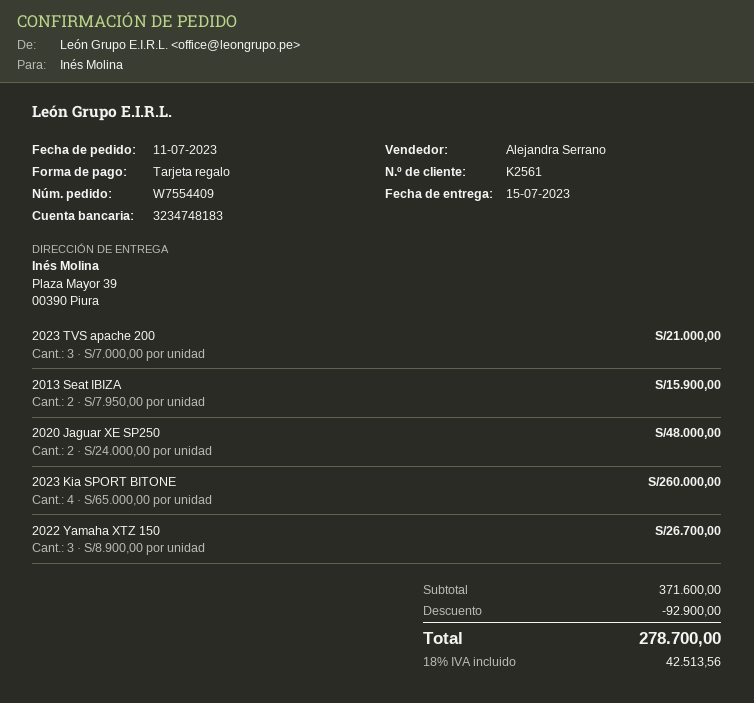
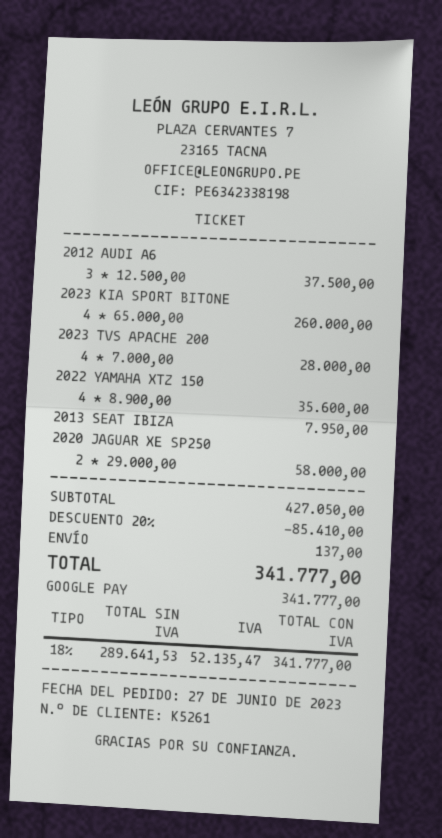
order date: 2023-07-11 -> 2023-06-27
customer number: K2561 -> K5261
payment method: gift card -> Google Pay
2023 TVS apache 200: 3 x 7000.00 = 21000.00 -> 4 x 7000.00 = 28000.00
2013 Seat IBIZA: 2 x 7950.00 = 15900.00 -> 1 x 7950.00 = 7950.00
2020 Jaguar XE SP250: 2 x 24000.00 = 48000.00 -> 2 x 29000.00 = 58000.00
2022 Yamaha XTZ 150: 3 x 8900.00 = 26700.00 -> 4 x 8900.00 = 35600.00
2012 AUDI A6: none -> 3 x 12500.00 = 37500.00
subtotal: 371600.00 -> 427050.00
discount: 92900.00 -> 85410.00
shipping: none -> 137.00
tax: 18% = 42513.56 -> 18% = 52135.47
total: 278700.00 -> 341777.00

